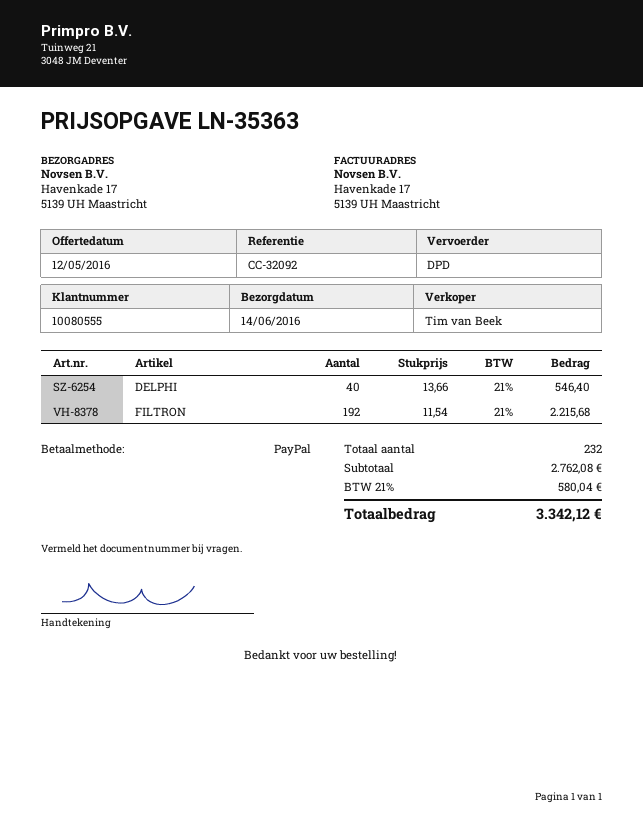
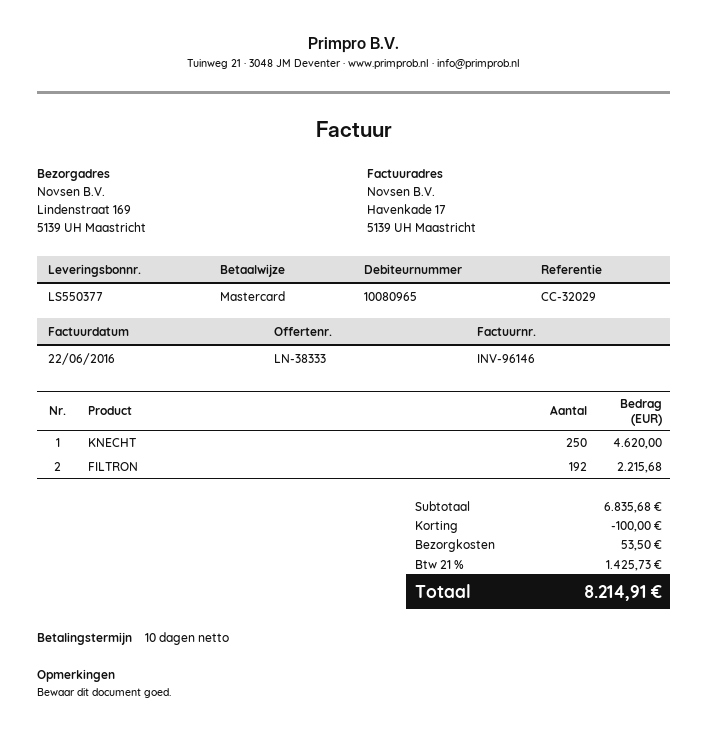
quote number: LN-35363 -> LN-38333
customer number: 10080555 -> 10080965
reference: CC-32092 -> CC-32029
payment method: PayPal -> Mastercard
ship to: Havenkade 17, 5139 UH Maastricht -> Lindenstraat 169, 5139 UH Maastricht
DELPHI: 40 for 546.40 -> none
KNECHT: none -> 250 for 4620.00
subtotal: 2762.08 -> 6835.68
discount: none -> 100.00
shipping: none -> 53.50
tax: 21% = 580.04 -> 21% = 1425.73
total: 3342.12 -> 8214.91

